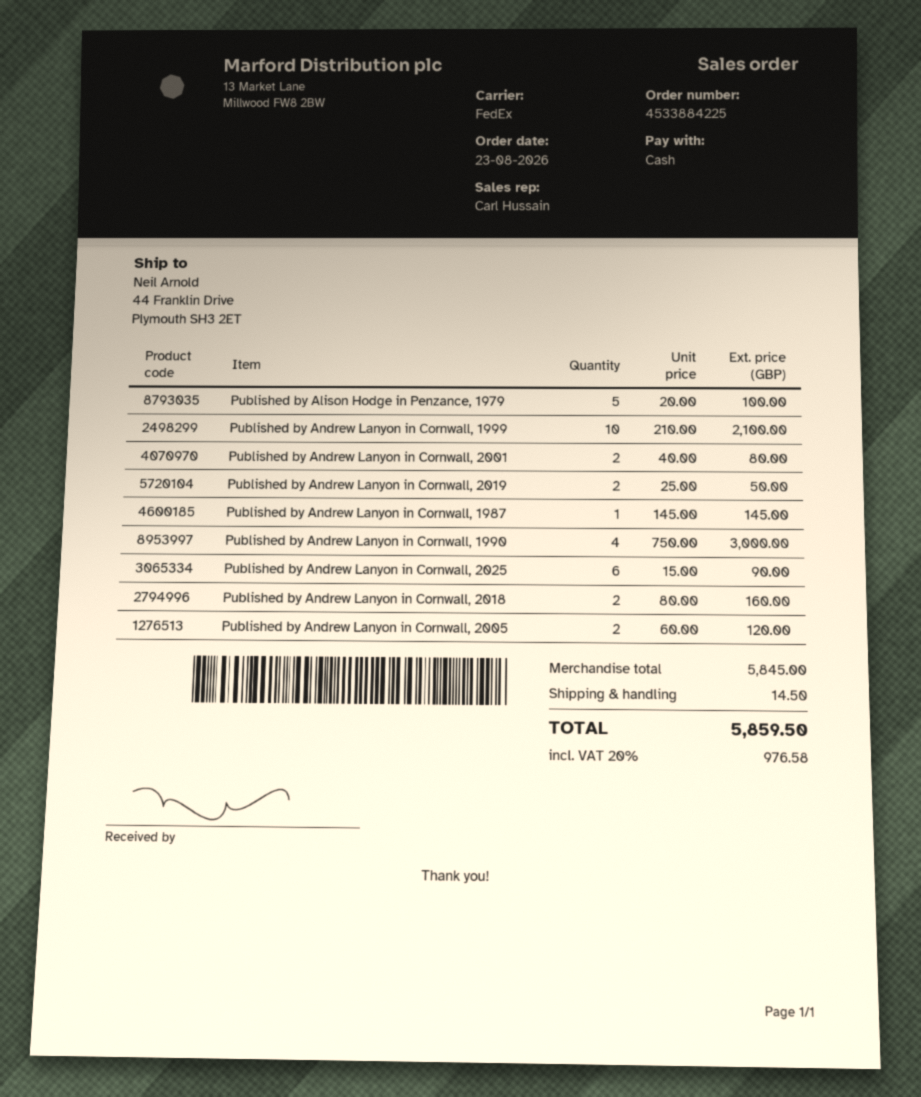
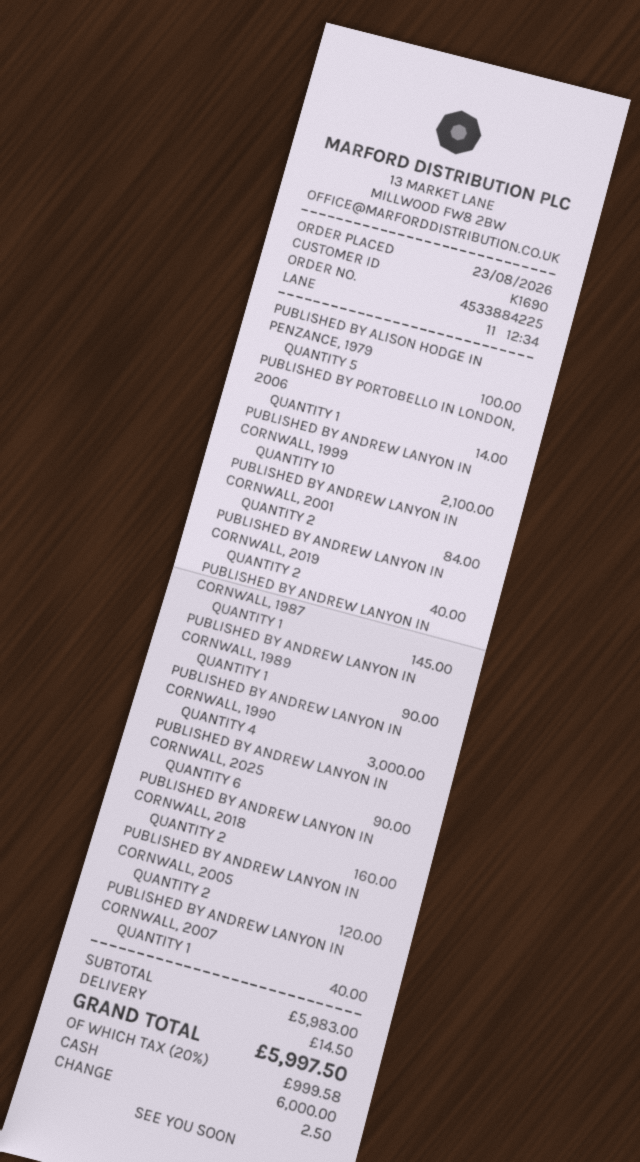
Published by Andrew Lanyon in Cornwall, 2001: 2 for 80.00 -> 2 for 84.00
Published by Andrew Lanyon in Cornwall, 2019: 2 for 50.00 -> 2 for 40.00
PUBLISHED BY PORTOBELLO IN LONDON, 2006: none -> 1 for 14.00
PUBLISHED BY ANDREW LANYON IN CORNWALL, 1989: none -> 1 for 90.00
PUBLISHED BY ANDREW LANYON IN CORNWALL, 2007: none -> 1 for 40.00
subtotal: 5845.00 -> 5983.00
tax: 20% = 976.58 -> 20% = 999.58
total: 5859.50 -> 5997.50

